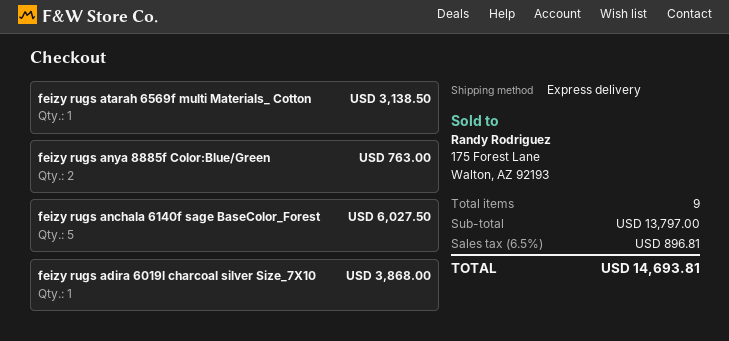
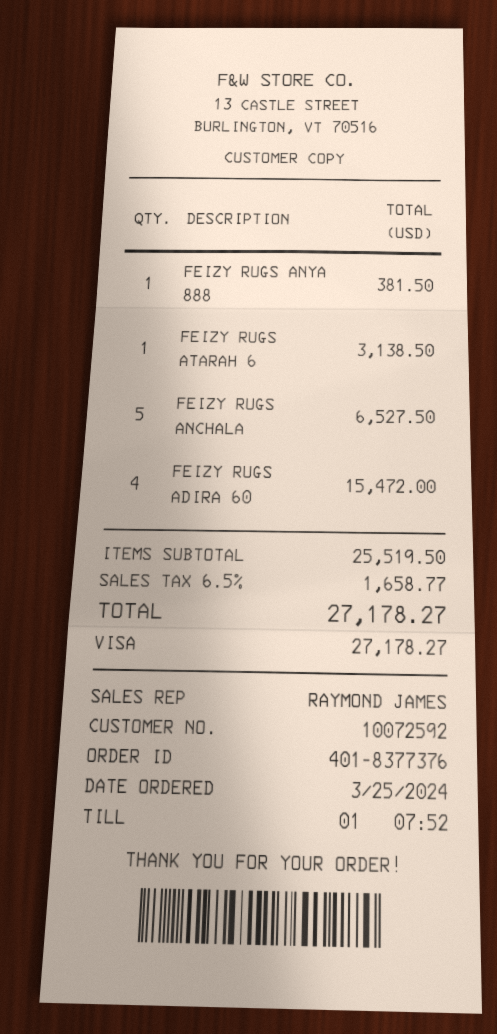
feizy rugs anya 8885f Color:Blue/Green: 2 for 763.00 -> 1 for 381.50
feizy rugs anchala 6140f sage BaseColor_Forest: 5 for 6027.50 -> 5 for 6527.50
feizy rugs adira 6019l charcoal silver Size_7X10: 1 for 3868.00 -> 4 for 15472.00
subtotal: 13797.00 -> 25519.50
tax: 6.5% = 896.81 -> 6.5% = 1658.77
total: 14693.81 -> 27178.27

